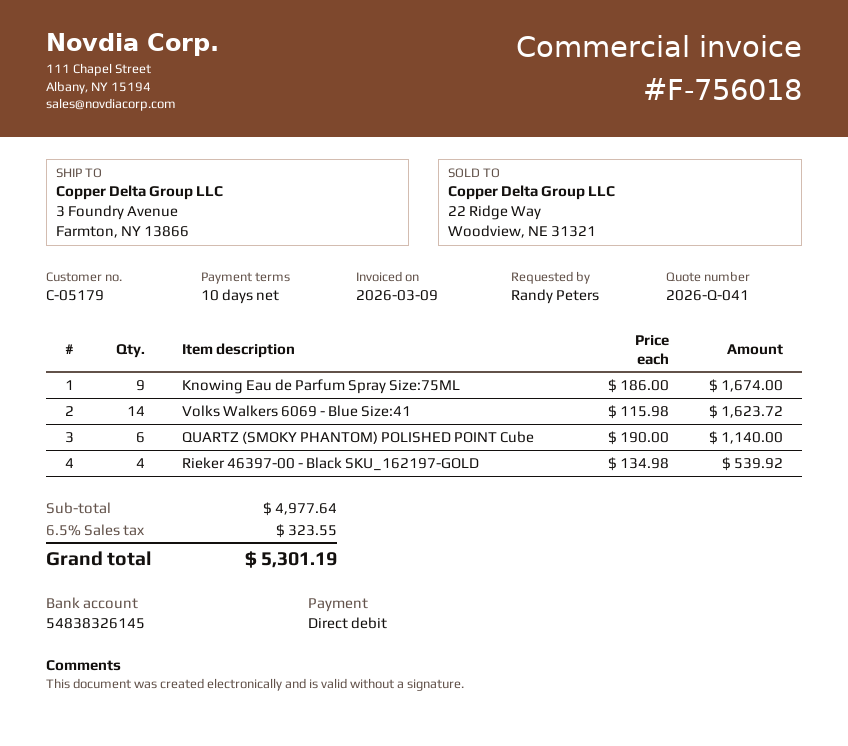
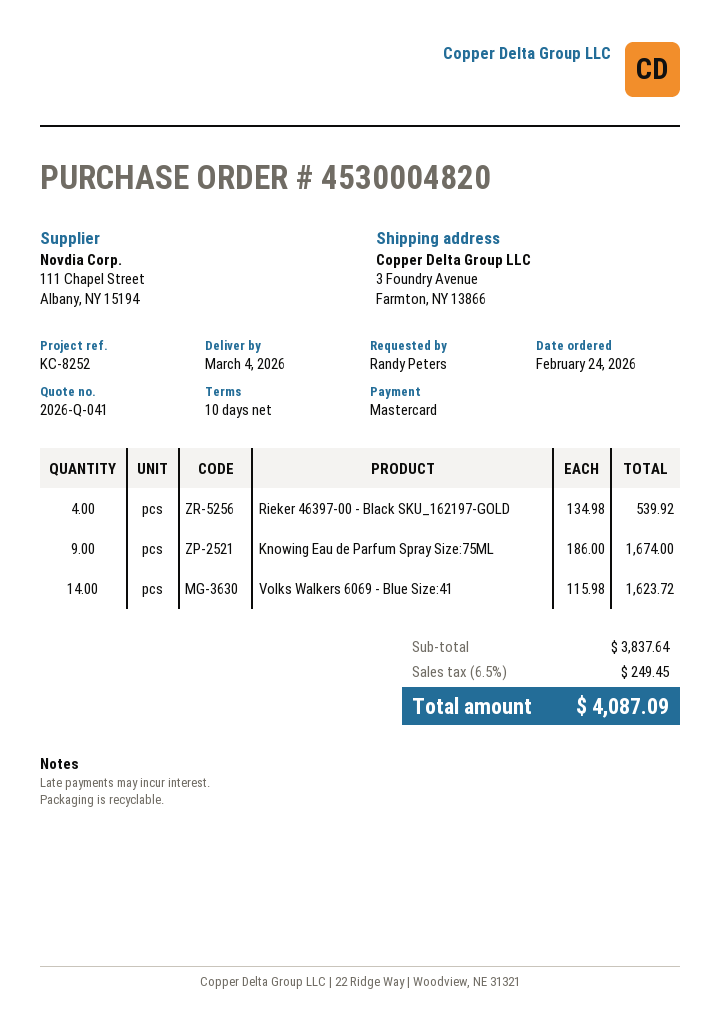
payment method: direct debit -> Mastercard
QUARTZ (SMOKY PHANTOM) POLISHED POINT Cube: 6 x 190.00 = 1140.00 -> none
subtotal: 4977.64 -> 3837.64
tax: 6.5% = 323.55 -> 6.5% = 249.45
total: 5301.19 -> 4087.09

